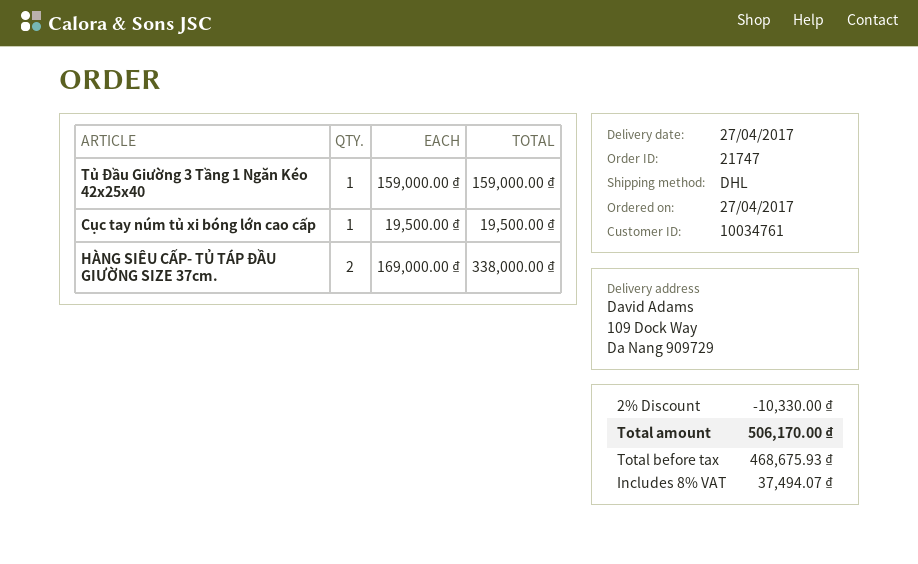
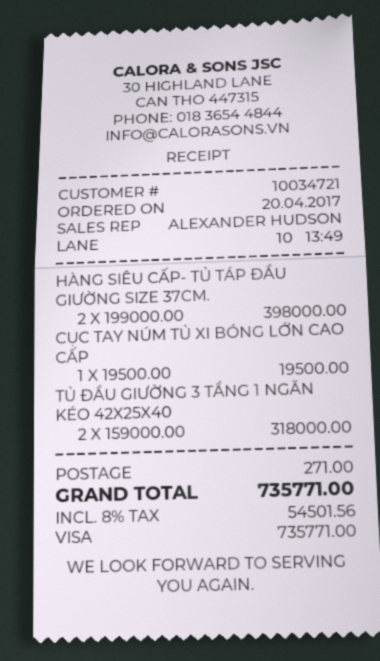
order date: 2017-04-27 -> 2017-04-20
customer number: 10034761 -> 10034721
Tủ Đầu Giường 3 Tầng 1 Ngăn Kéo 42x25x40: 1 x 159000.00 = 159000.00 -> 2 x 159000.00 = 318000.00
HÀNG SIÊU CẤP- TỦ TÁP ĐẦU GIƯỜNG SIZE 37cm.: 2 x 169000.00 = 338000.00 -> 2 x 199000.00 = 398000.00
discount: 2% = 10330.00 -> none
shipping: none -> 271.00
tax: 8% = 37494.07 -> 8% = 54501.56
total: 506170.00 -> 735771.00

